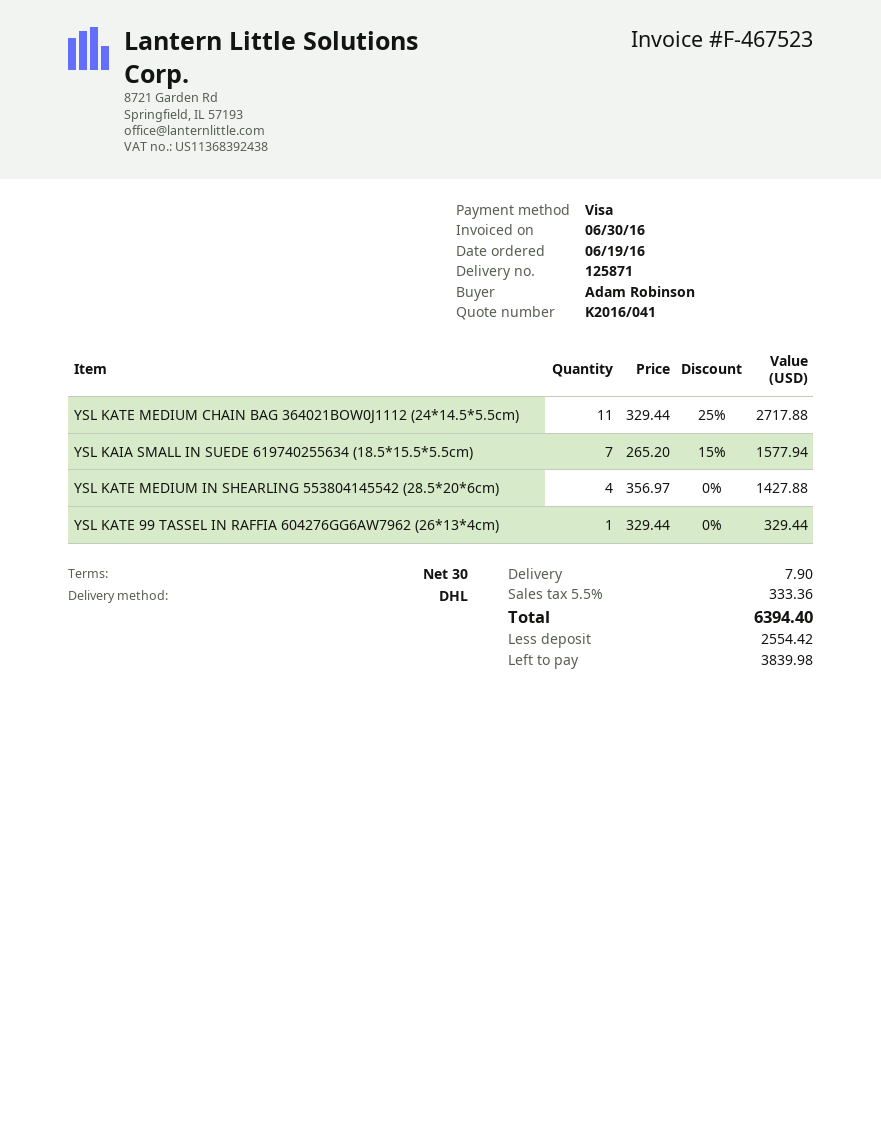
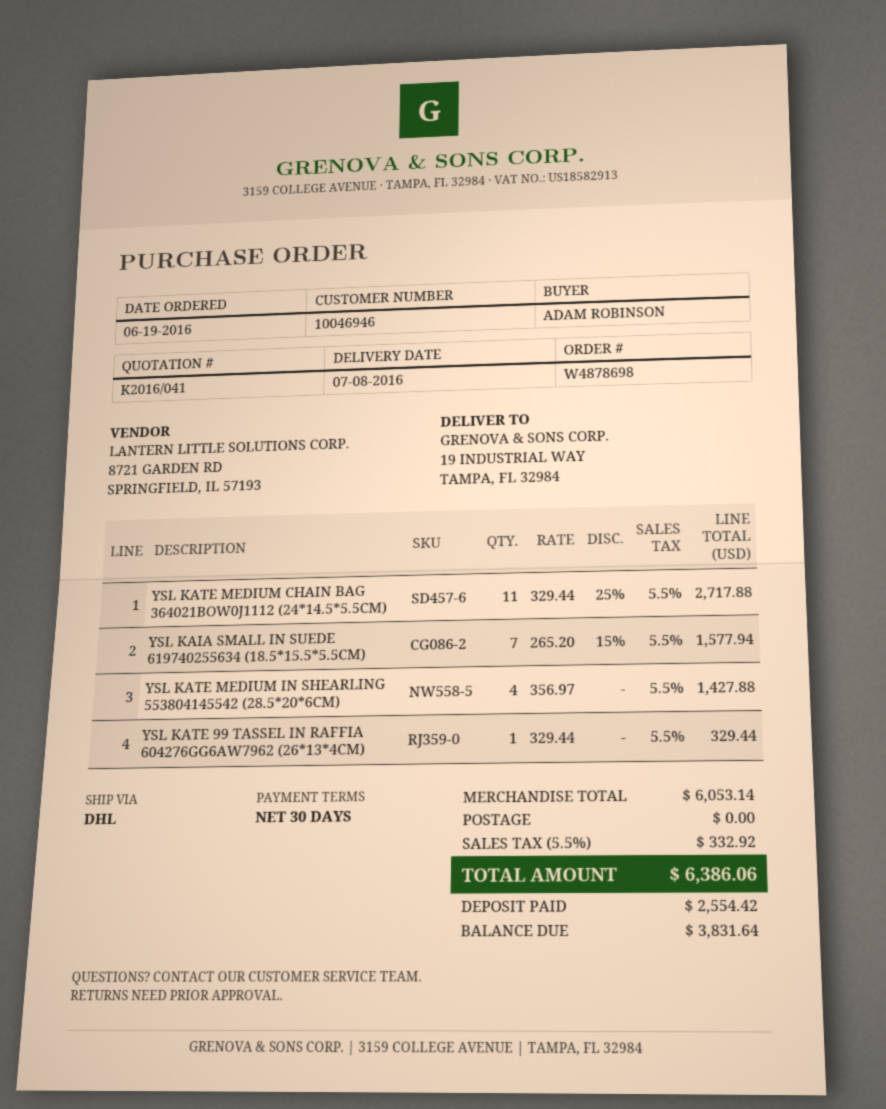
shipping: 7.90 -> 0.00
tax: 5.5% = 333.36 -> 5.5% = 332.92
total: 6394.40 -> 6386.06
balance: 3839.98 -> 3831.64

